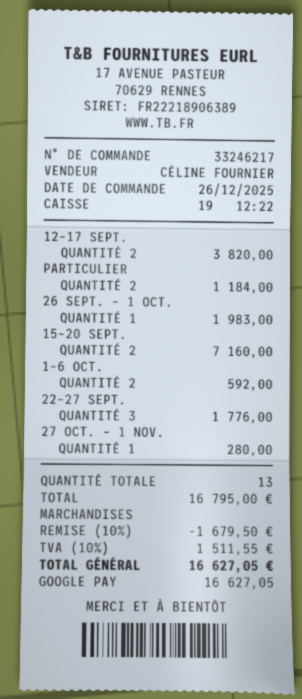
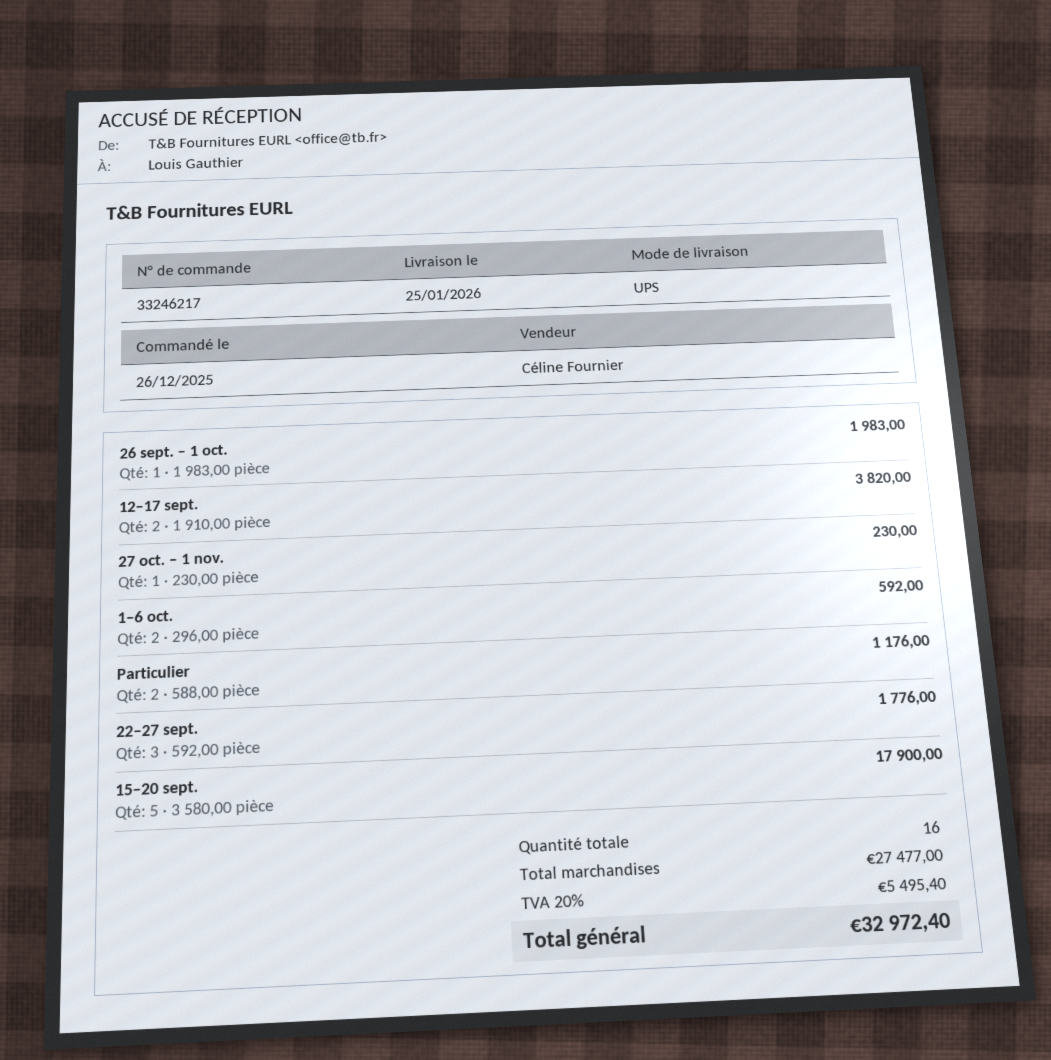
PARTICULIER: 2 for 1184.00 -> 2 for 1176.00
15–20 SEPT.: 2 for 7160.00 -> 5 for 17900.00
27 OCT. – 1 NOV.: 1 for 280.00 -> 1 for 230.00
total quantity: 13 -> 16
subtotal: 16795.00 -> 27477.00
discount: 10% = 1679.50 -> none
tax: 10% = 1511.55 -> 20% = 5495.40
total: 16627.05 -> 32972.40

